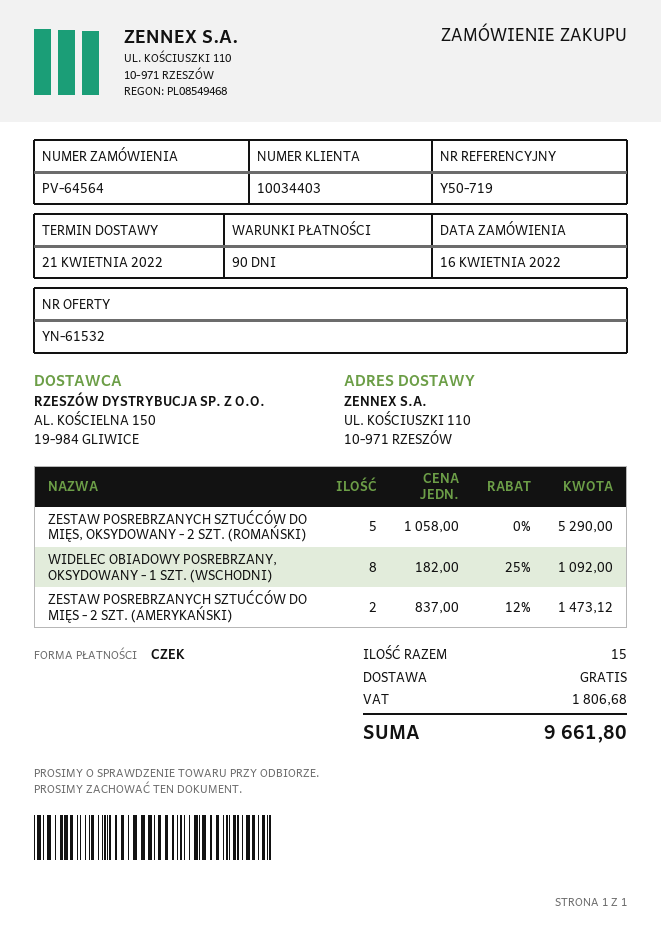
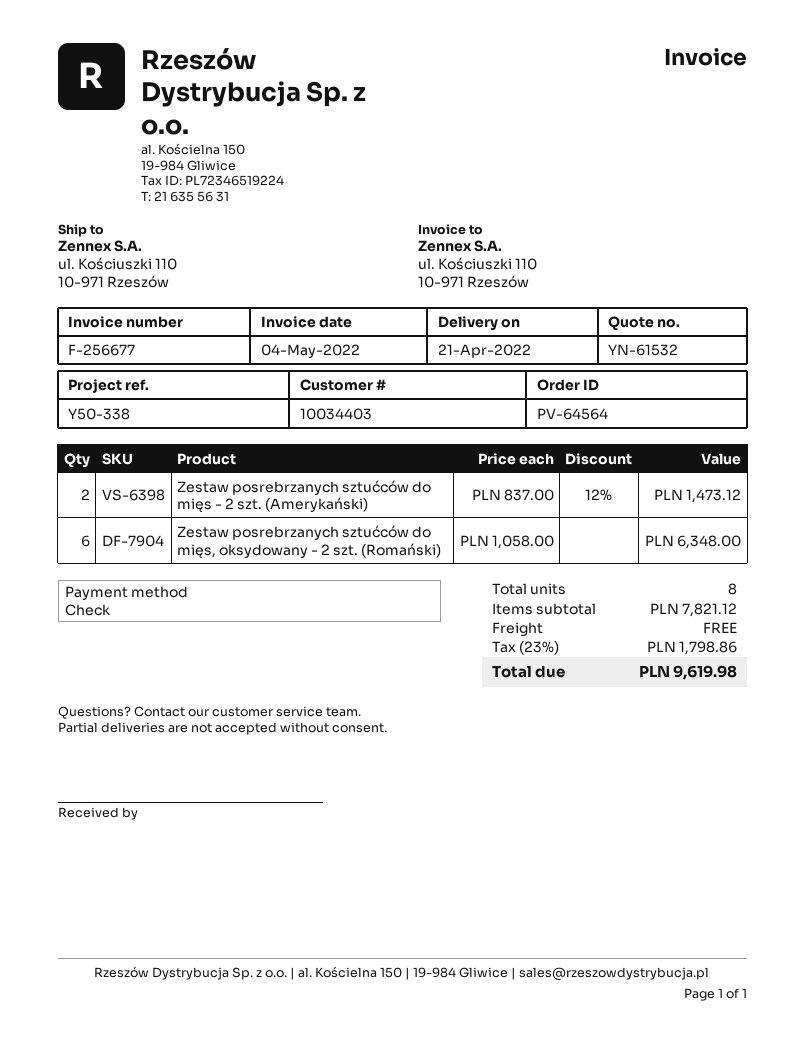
reference: Y50-719 -> Y50-338
ZESTAW POSREBRZANYCH SZTUĆCÓW DO MIĘS, OKSYDOWANY - 2 SZT. (ROMAŃSKI): 5 x 1058.00 = 5290.00 -> 6 x 1058.00 = 6348.00
WIDELEC OBIADOWY POSREBRZANY, OKSYDOWANY - 1 SZT. (WSCHODNI): 8 x 182.00 - 25% = 1092.00 -> none
total quantity: 15 -> 8
tax: 1806.68 -> 1798.86
total: 9661.80 -> 9619.98

